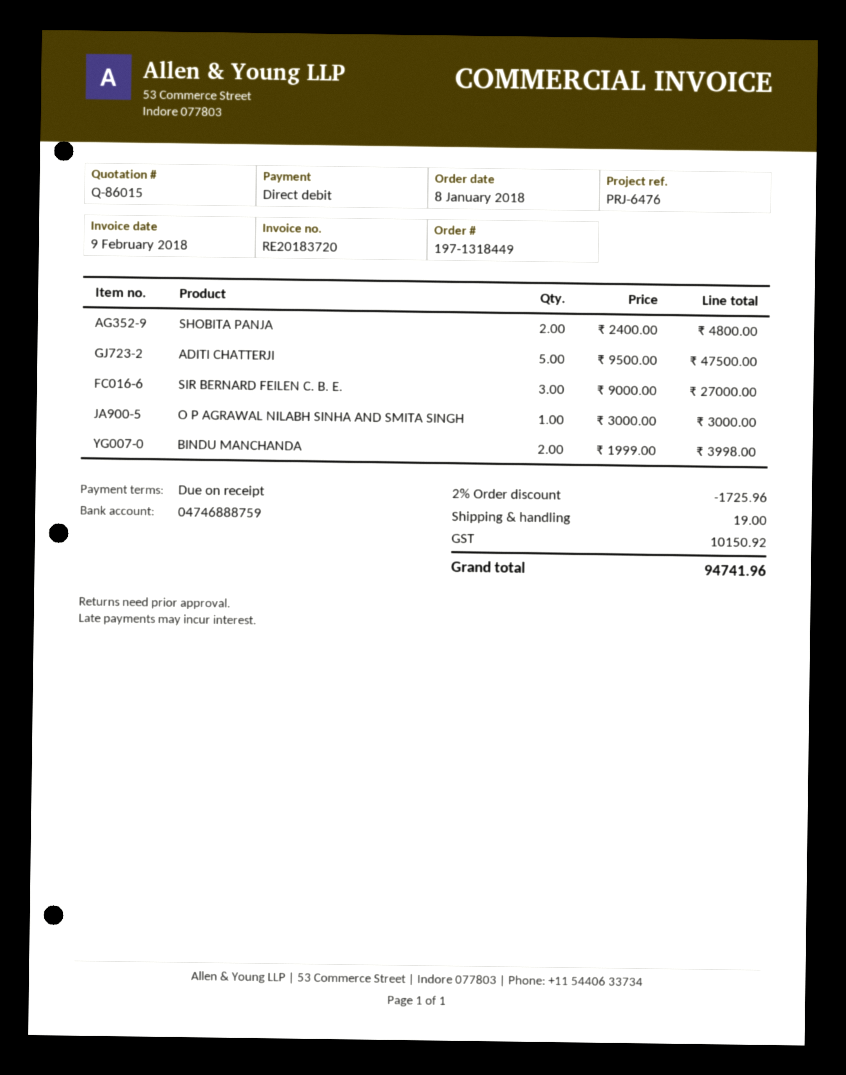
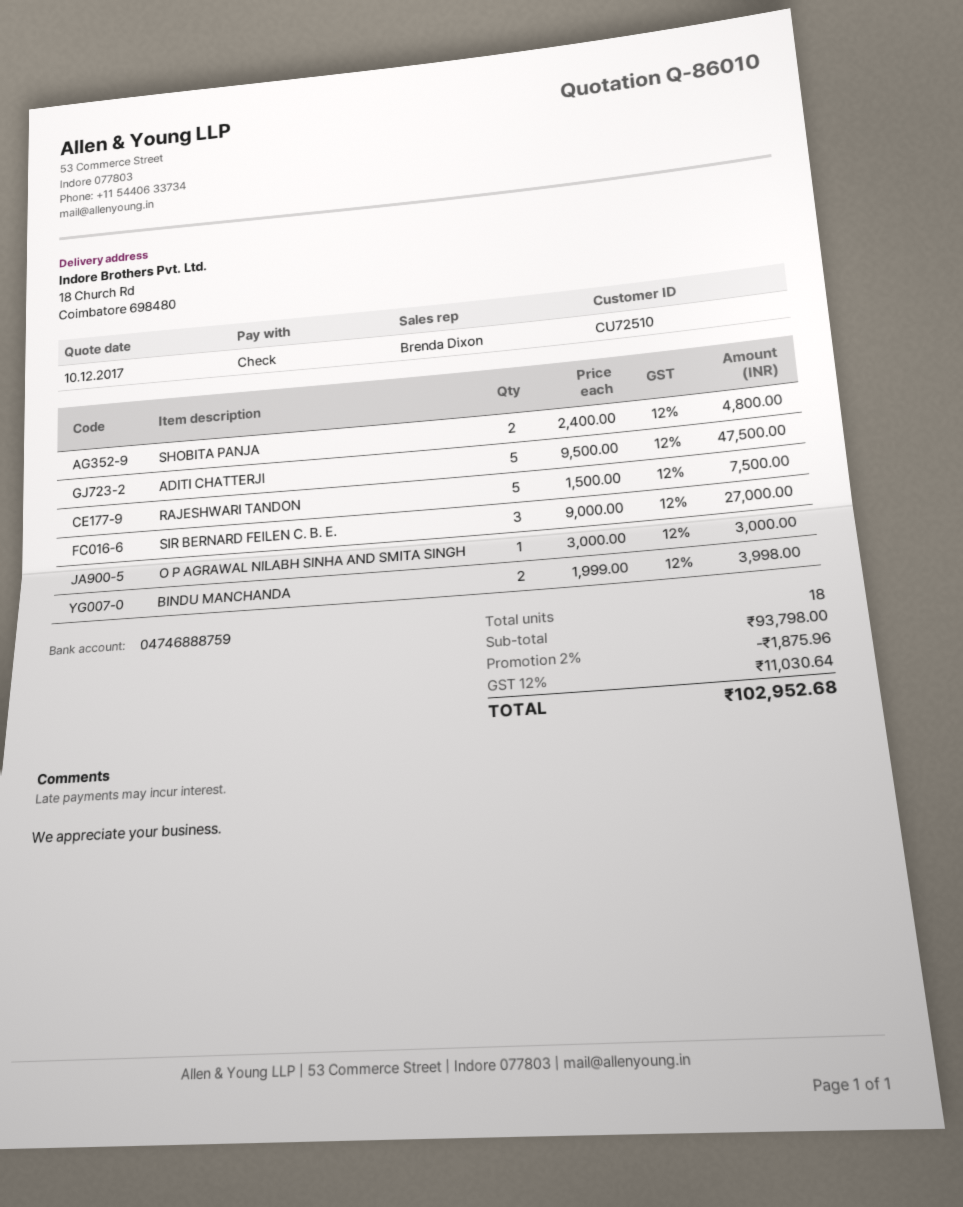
quote number: Q-86015 -> Q-86010
payment method: direct debit -> cheque
RAJESHWARI TANDON: none -> 5 x 1500.00 = 7500.00
discount: 2% = 1725.96 -> 2% = 1875.96
shipping: 19.00 -> none
tax: 10150.92 -> 11030.64
total: 94741.96 -> 102952.68

